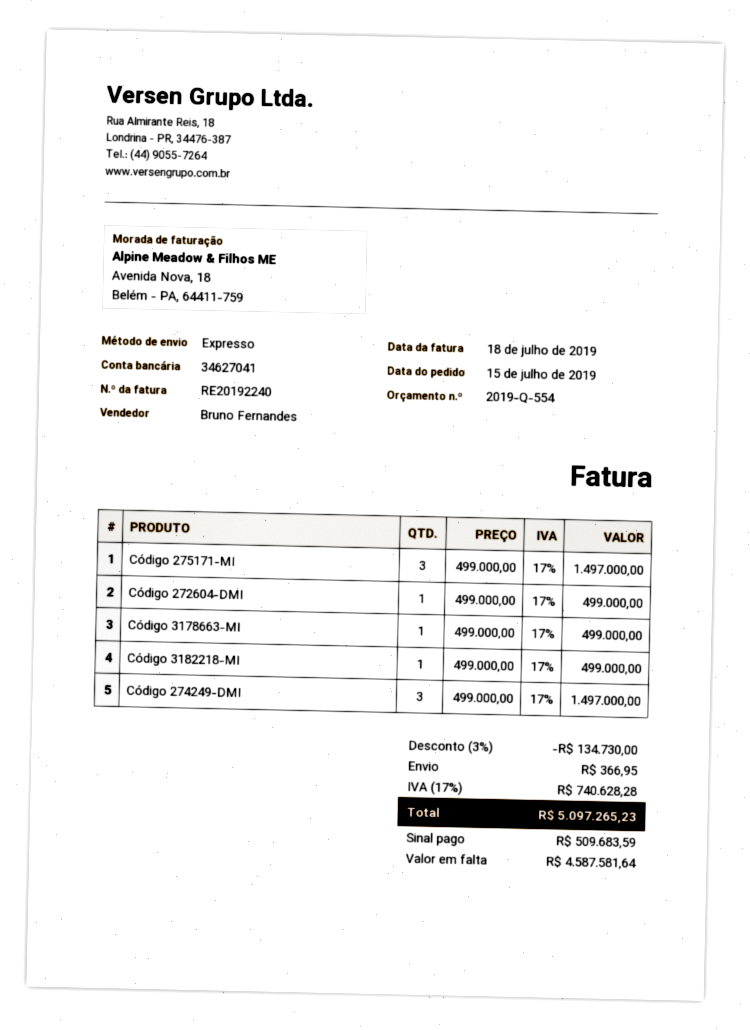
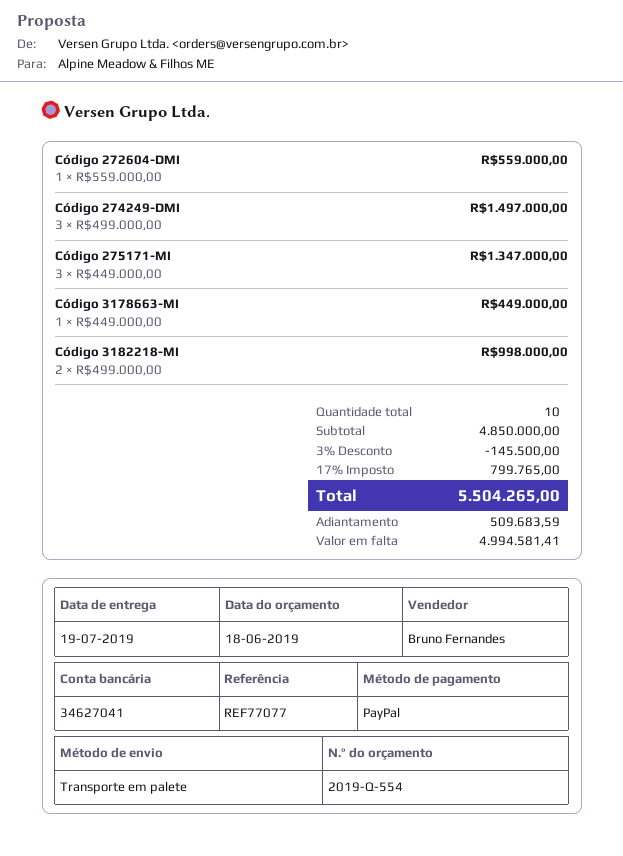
shipping method: express -> pallet freight
Código 275171-MI: 3 x 499000.00 = 1497000.00 -> 3 x 449000.00 = 1347000.00
Código 272604-DMI: 1 x 499000.00 = 499000.00 -> 1 x 559000.00 = 559000.00
Código 3178663-MI: 1 x 499000.00 = 499000.00 -> 1 x 449000.00 = 449000.00
Código 3182218-MI: 1 x 499000.00 = 499000.00 -> 2 x 499000.00 = 998000.00
discount: 3% = 134730.00 -> 3% = 145500.00
shipping: 366.95 -> none
tax: 17% = 740628.28 -> 17% = 799765.00
total: 5097265.23 -> 5504265.00
balance: 4587581.64 -> 4994581.41

